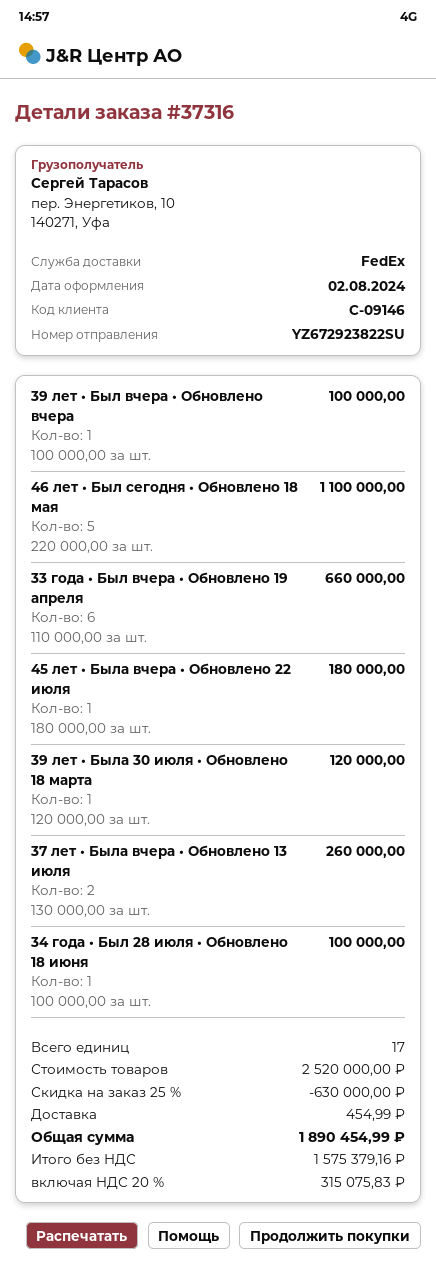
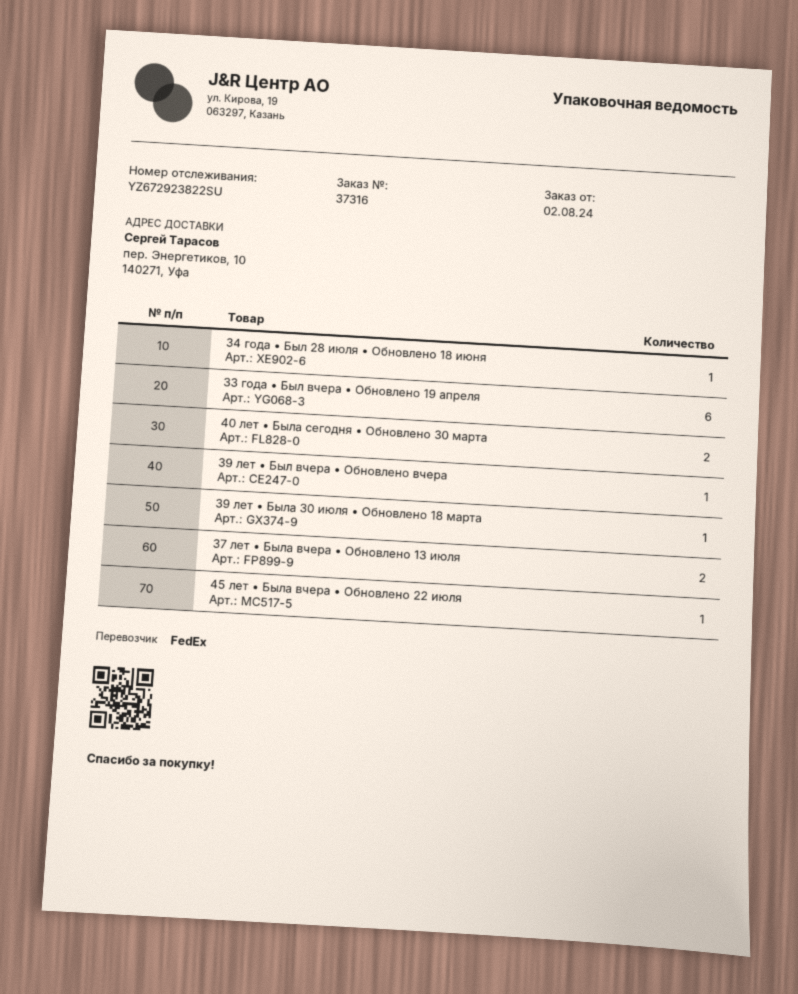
46 лет • Был сегодня • Обновлено 18 мая: 5 -> none
40 лет • Была сегодня • Обновлено 30 марта: none -> 2

